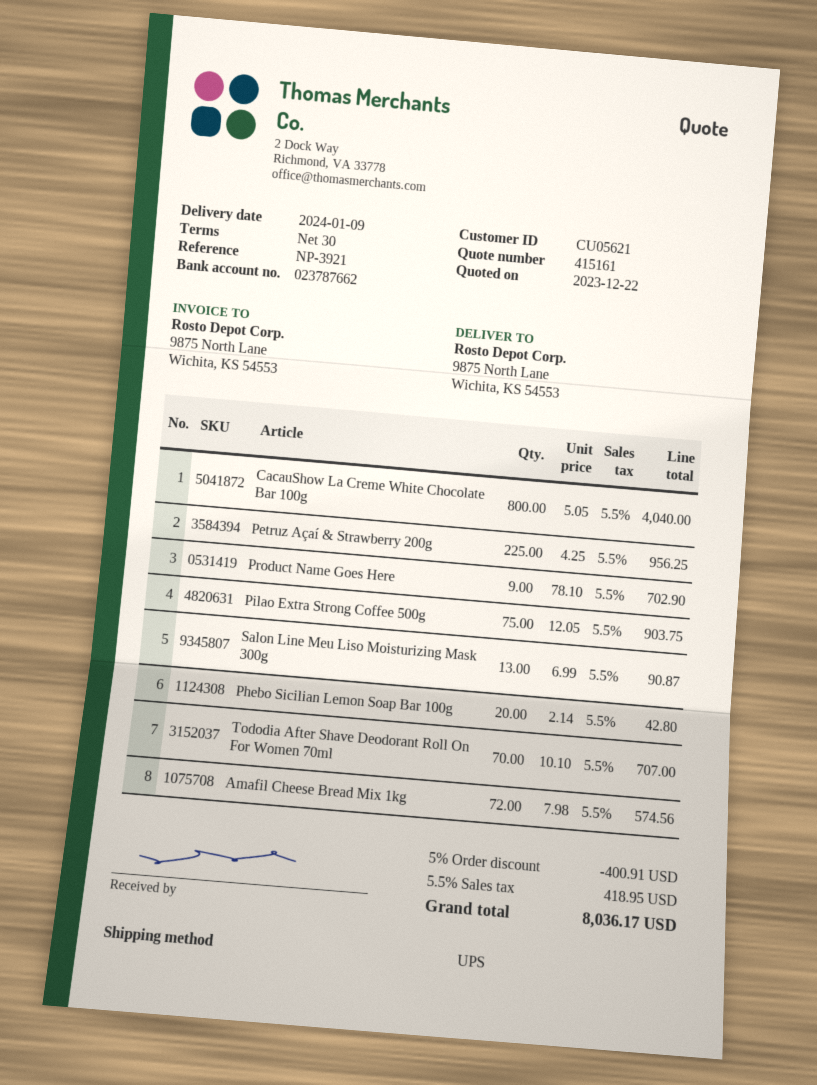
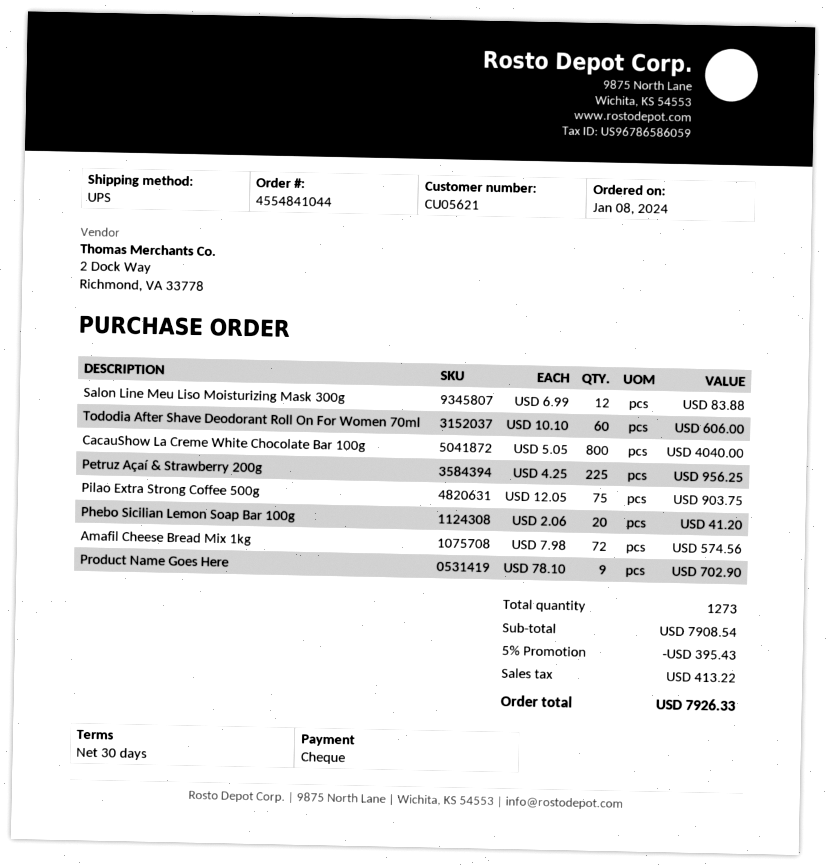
Salon Line Meu Liso Moisturizing Mask 300g: 13 x 6.99 = 90.87 -> 12 x 6.99 = 83.88
Phebo Sicilian Lemon Soap Bar 100g: 20 x 2.14 = 42.80 -> 20 x 2.06 = 41.20
Tododia After Shave Deodorant Roll On For Women 70ml: 70 x 10.10 = 707.00 -> 60 x 10.10 = 606.00
discount: 5% = 400.91 -> 5% = 395.43
tax: 418.95 -> 413.22
total: 8036.17 -> 7926.33

